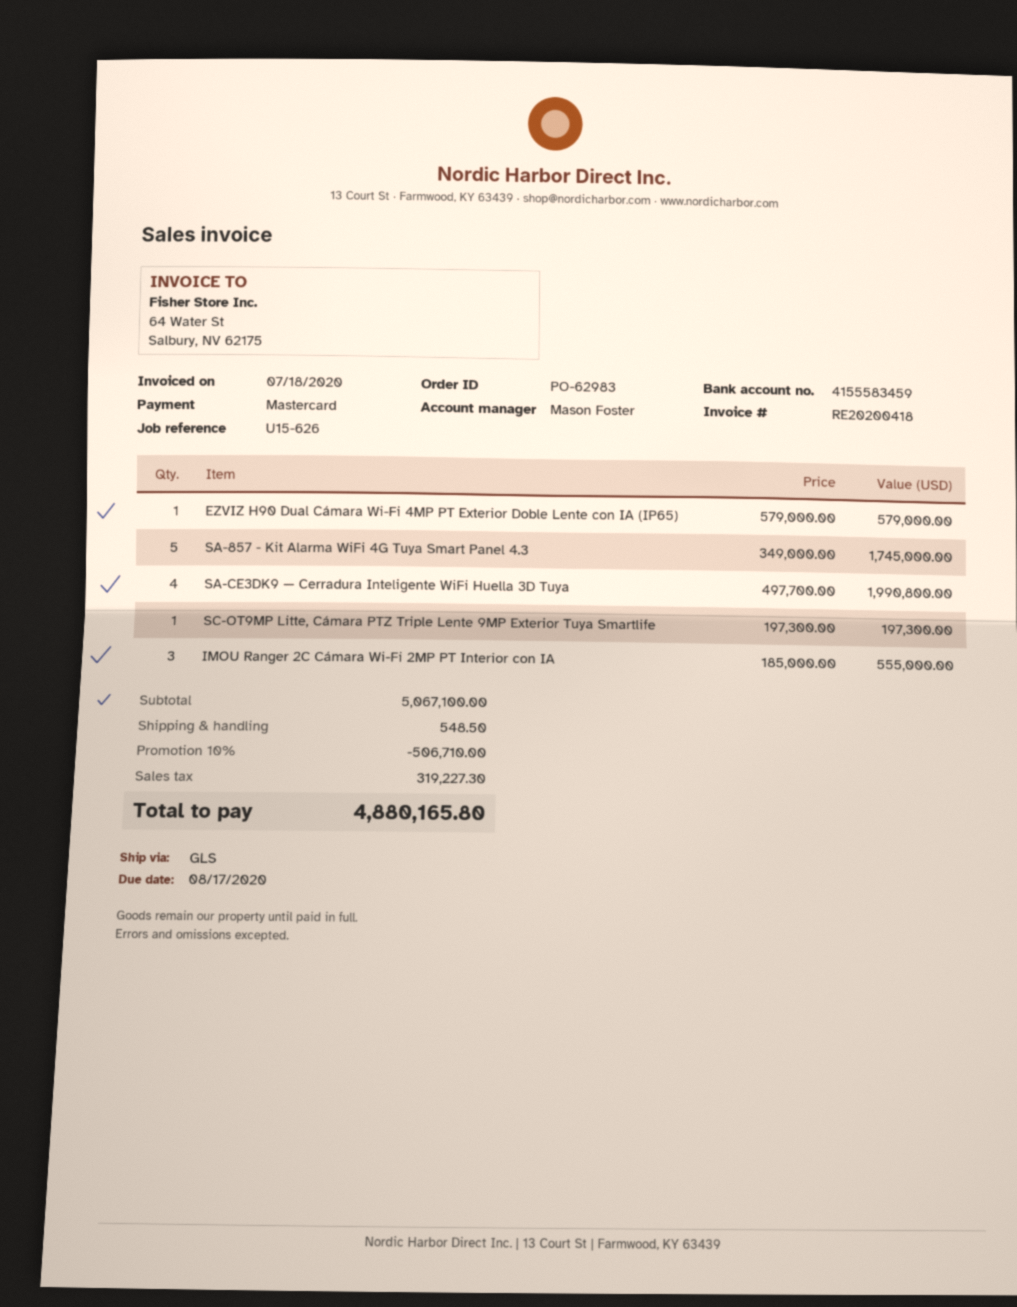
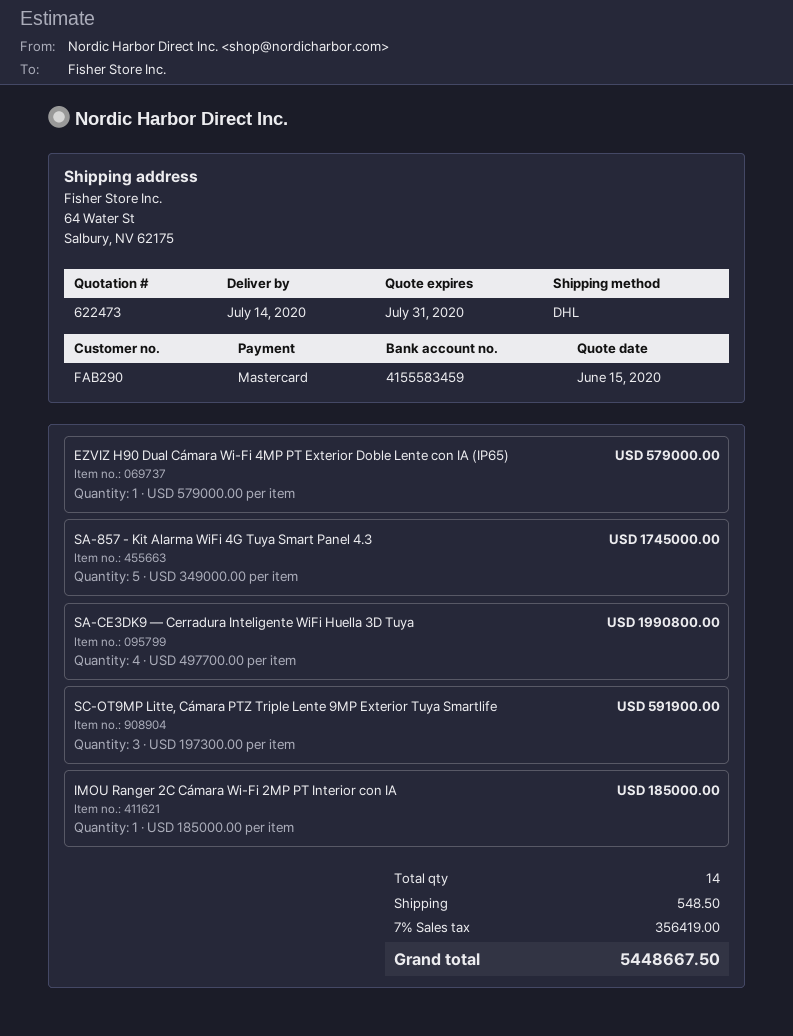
shipping method: GLS -> DHL
SC-OT9MP Litte, Cámara PTZ Triple Lente 9MP Exterior Tuya Smartlife: 1 x 197300.00 = 197300.00 -> 3 x 197300.00 = 591900.00
IMOU Ranger 2C Cámara Wi-Fi 2MP PT Interior con IA: 3 x 185000.00 = 555000.00 -> 1 x 185000.00 = 185000.00
discount: 10% = 506710.00 -> none
tax: 319227.30 -> 356419.00
total: 4880165.80 -> 5448667.50

